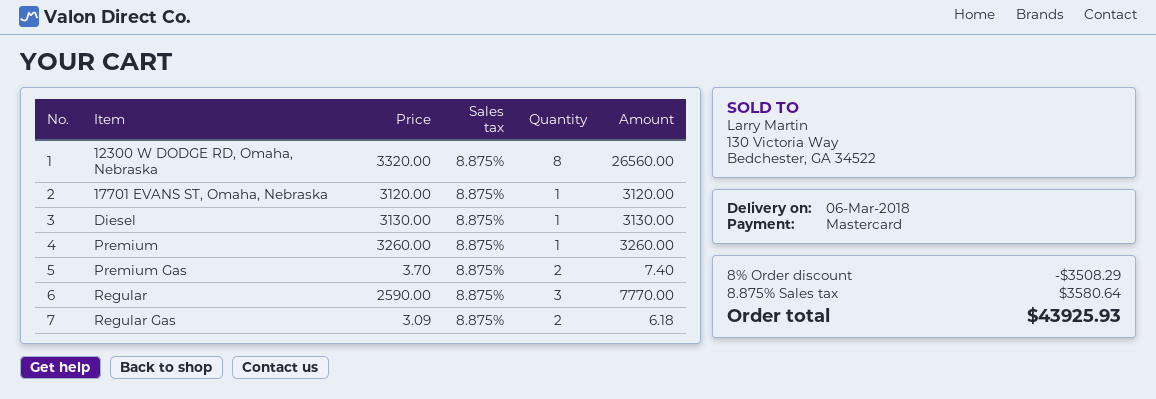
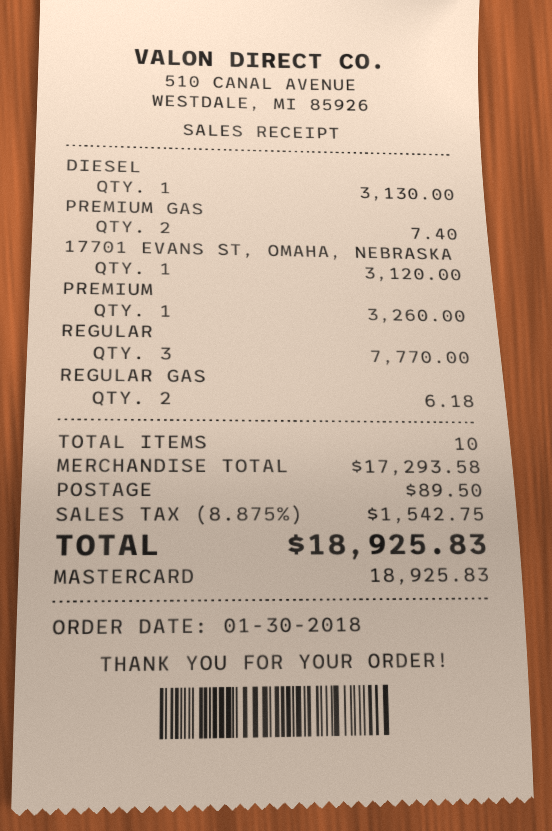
12300 W DODGE RD, Omaha, Nebraska: 8 for 26560.00 -> none
discount: 8% = 3508.29 -> none
shipping: none -> 89.50
tax: 8.875% = 3580.64 -> 8.875% = 1542.75
total: 43925.93 -> 18925.83

